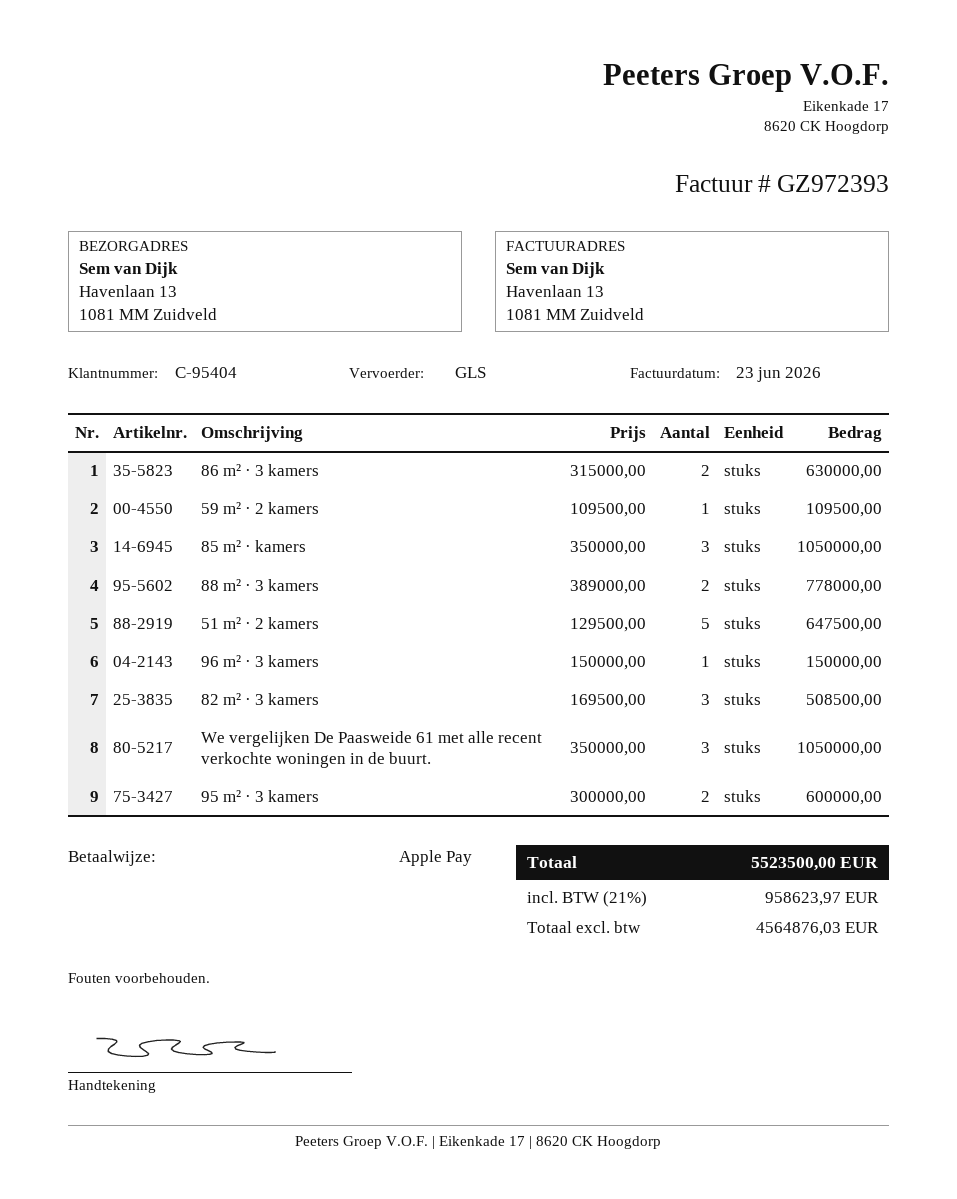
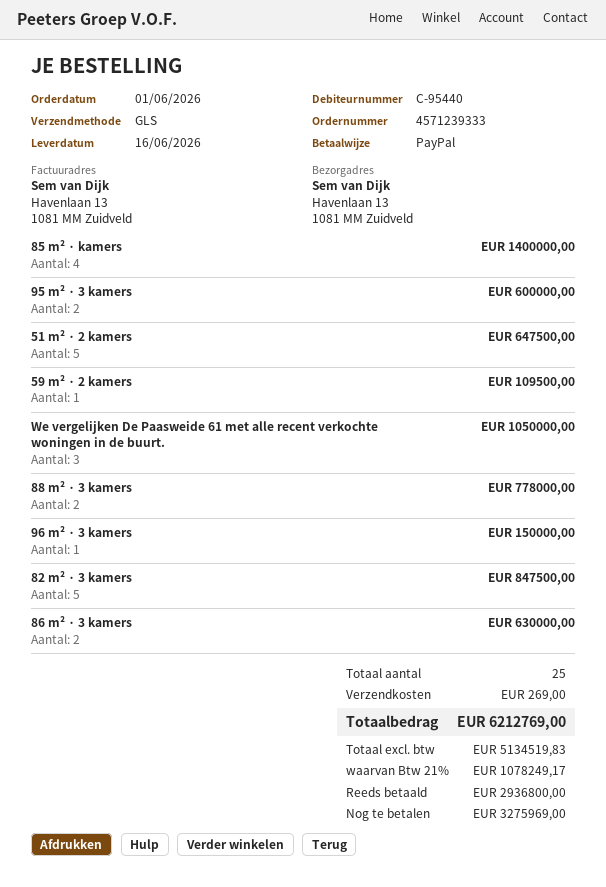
customer number: C-95404 -> C-95440
payment method: Apple Pay -> PayPal
85 m² · kamers: 3 for 1050000.00 -> 4 for 1400000.00
82 m² · 3 kamers: 3 for 508500.00 -> 5 for 847500.00
shipping: none -> 269.00
net: 4564876.03 -> 5134519.83
tax: 21% = 958623.97 -> 21% = 1078249.17
total: 5523500.00 -> 6212769.00

